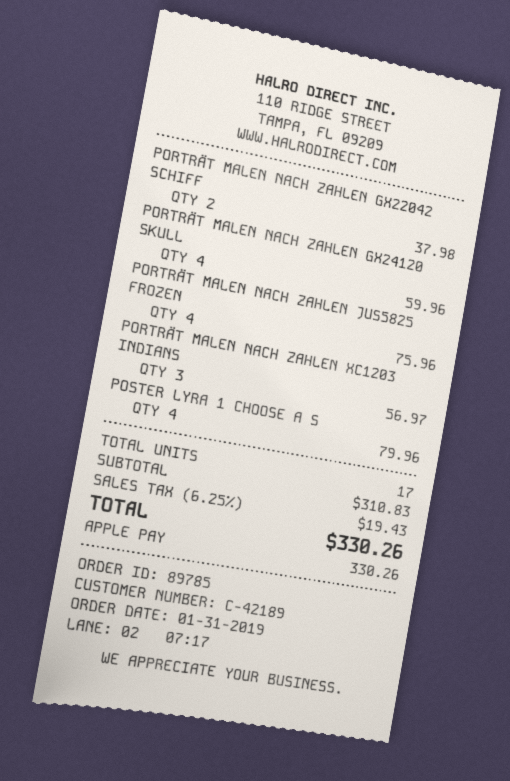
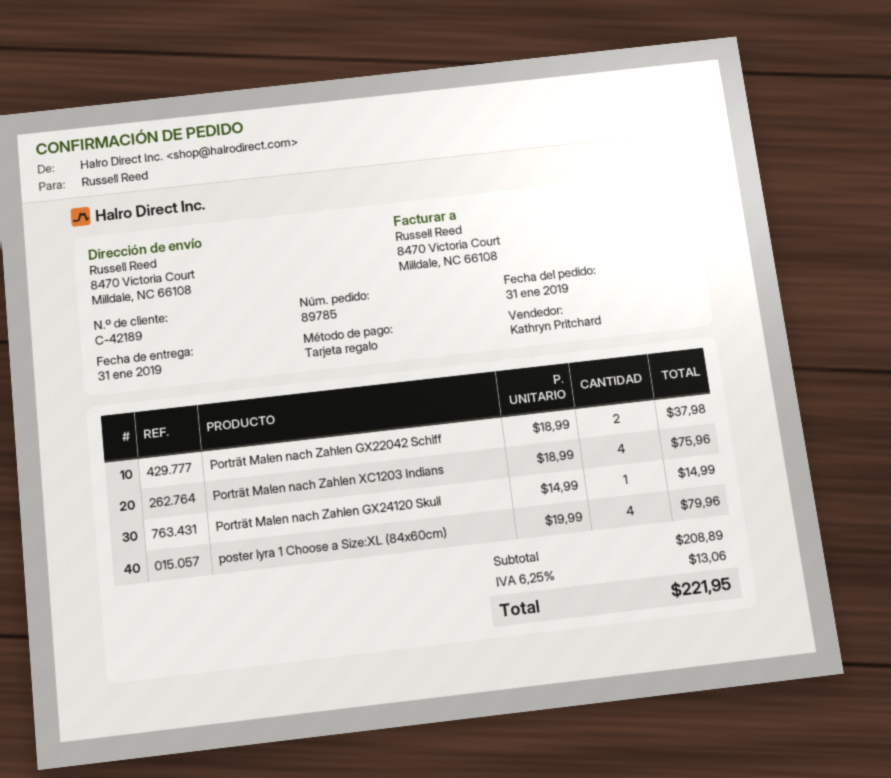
payment method: Apple Pay -> gift card
PORTRÄT MALEN NACH ZAHLEN GX24120 SKULL: 4 for 59.96 -> 1 for 14.99
PORTRÄT MALEN NACH ZAHLEN JUS5825 FROZEN: 4 for 75.96 -> none
PORTRÄT MALEN NACH ZAHLEN XC1203 INDIANS: 3 for 56.97 -> 4 for 75.96
subtotal: 310.83 -> 208.89
tax: 6.25% = 19.43 -> 6.25% = 13.06
total: 330.26 -> 221.95

